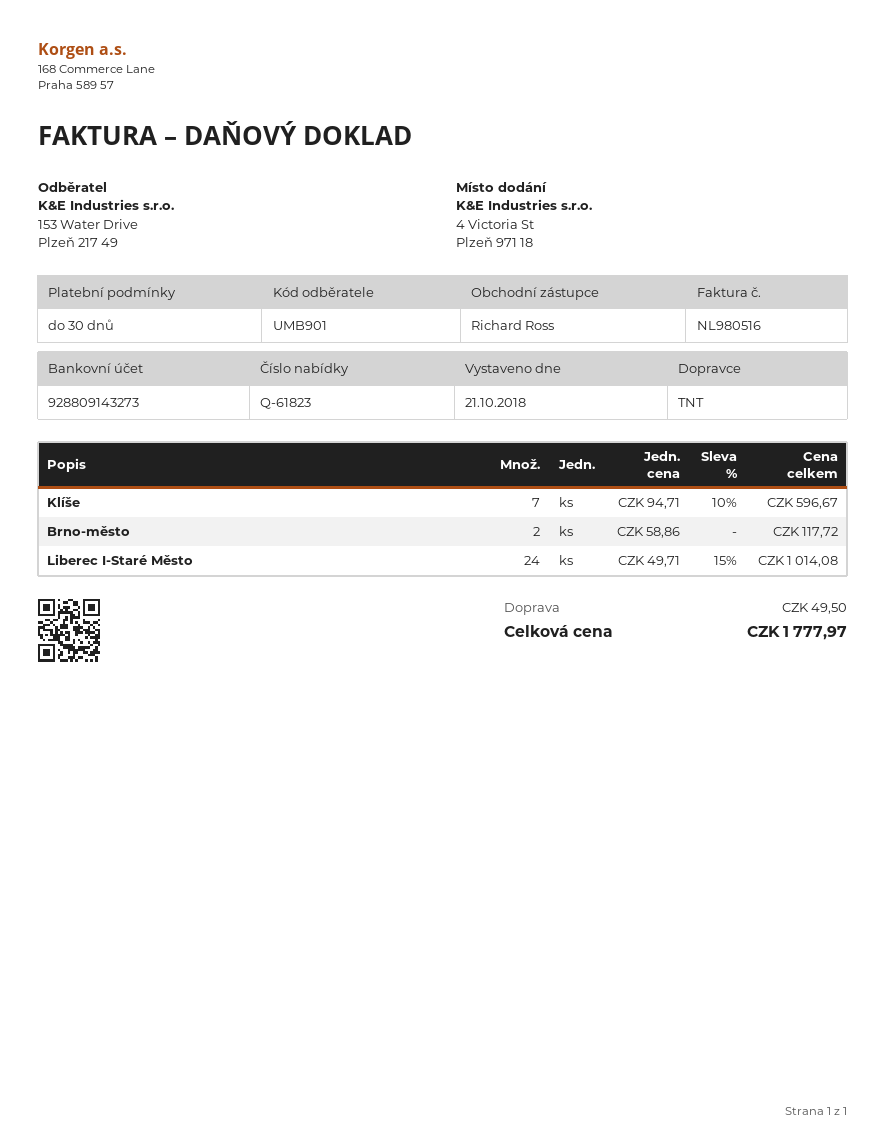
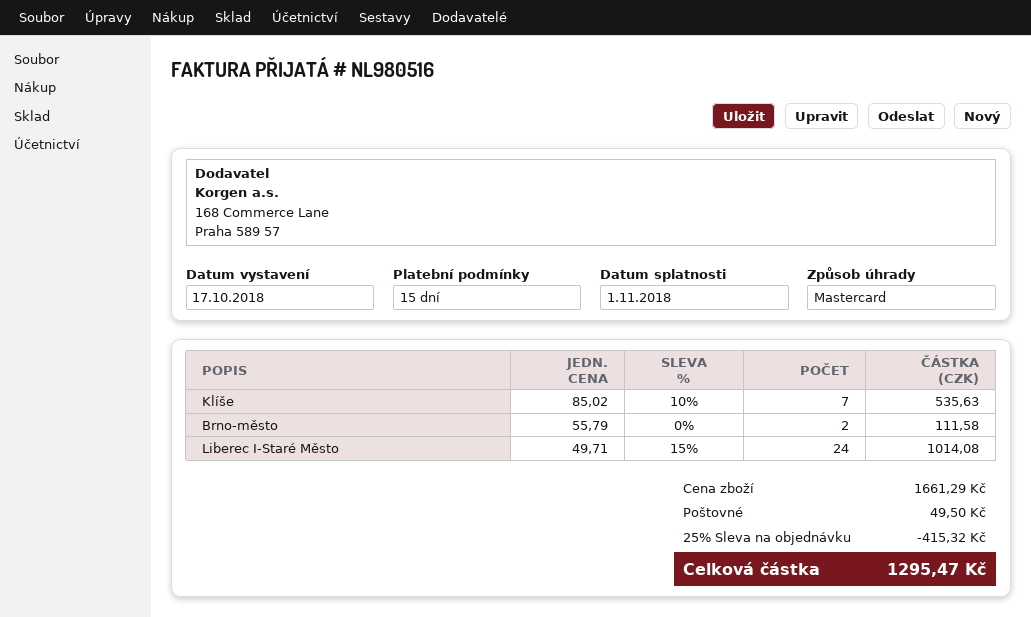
invoice date: 2018-10-21 -> 2018-10-17
payment terms: 30 days -> 15 days
Klíše: 7 x 94.71 - 10% = 596.67 -> 7 x 85.02 - 10% = 535.63
Brno-město: 2 x 58.86 = 117.72 -> 2 x 55.79 = 111.58
discount: none -> 25% = 415.32
total: 1777.97 -> 1295.47

